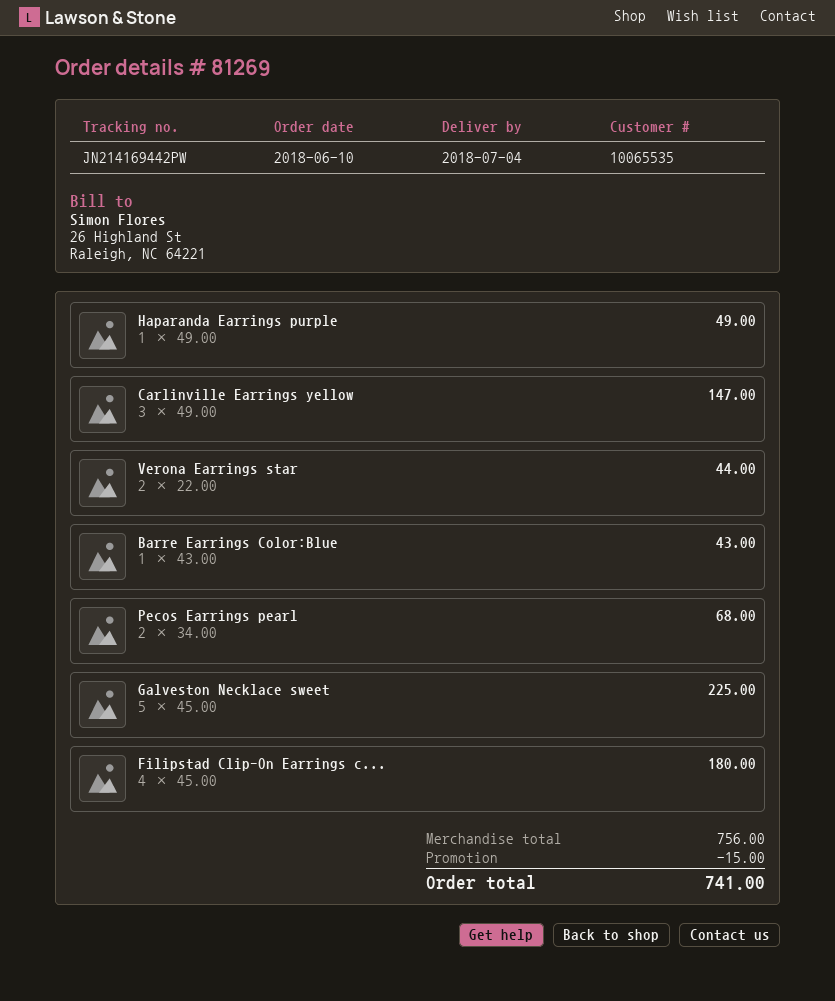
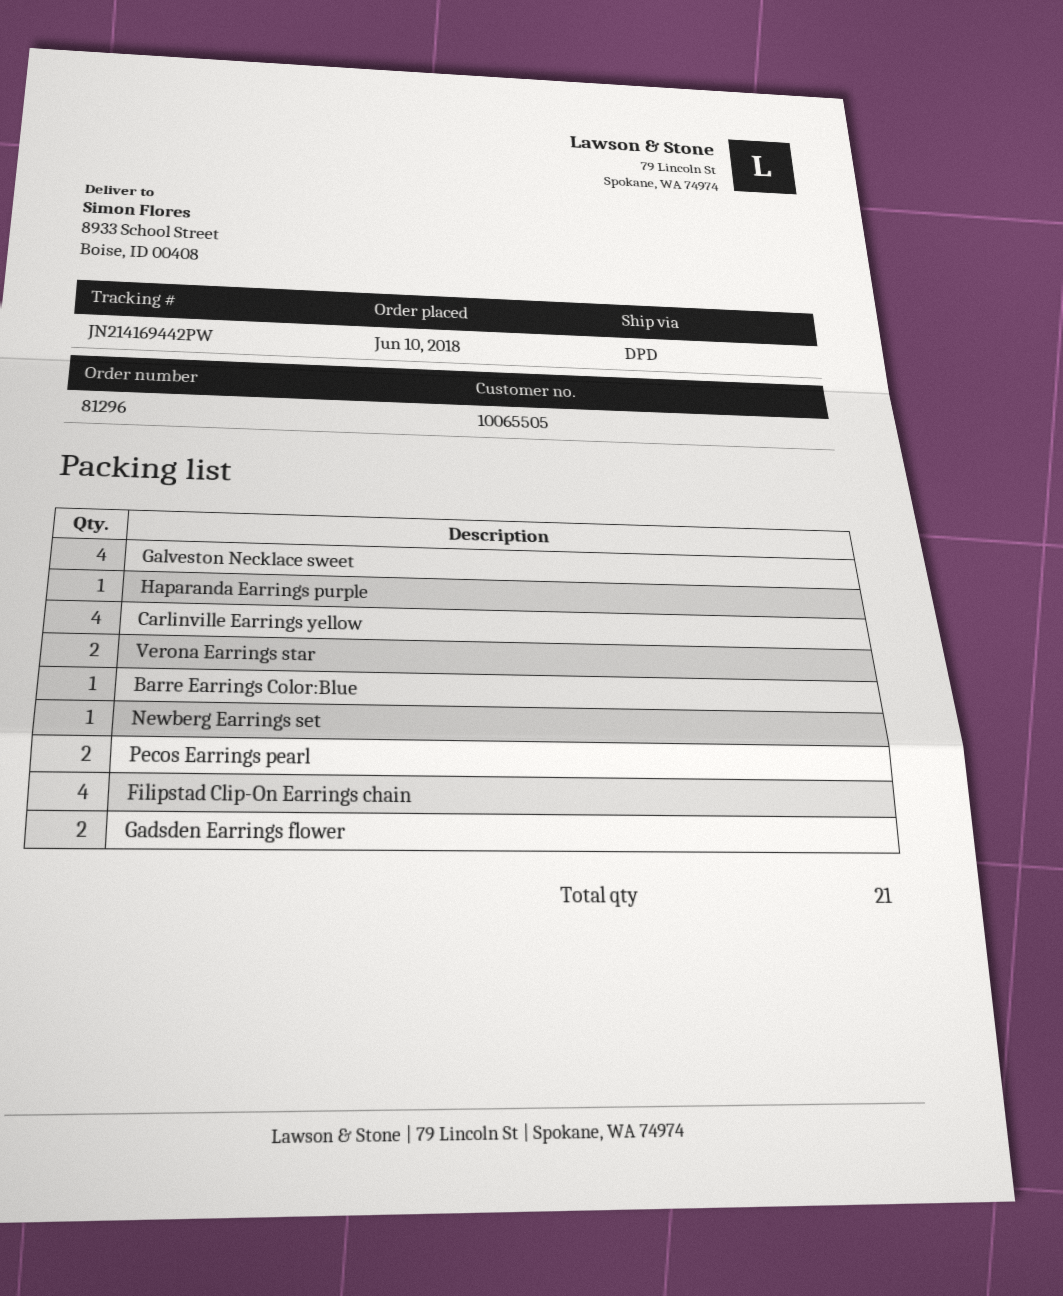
order number: 81269 -> 81296
customer number: 10065535 -> 10065505
Carlinville Earrings yellow: 3 -> 4
Galveston Necklace sweet: 5 -> 4
Newberg Earrings set: none -> 1
Gadsden Earrings flower: none -> 2

